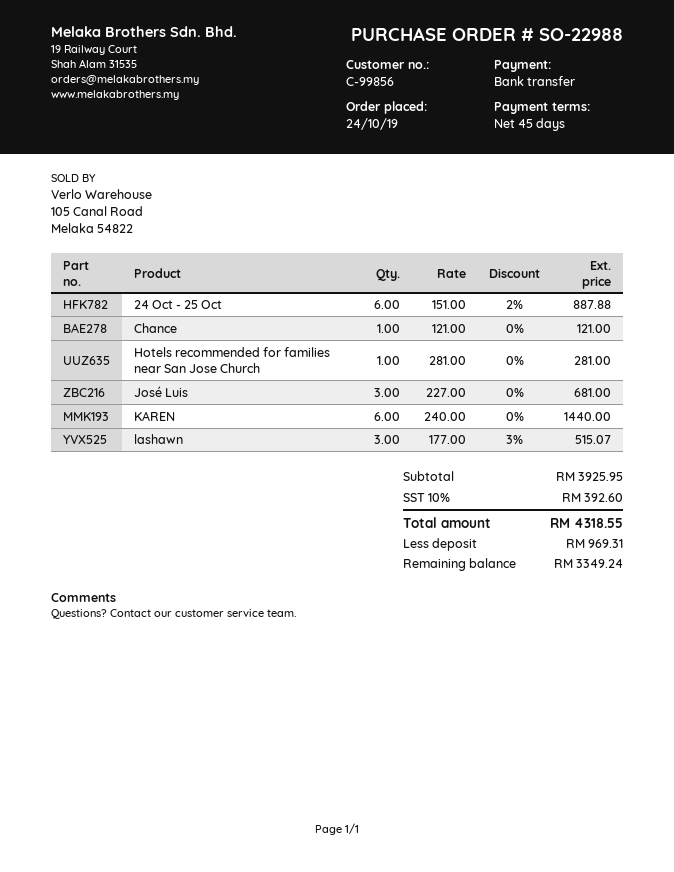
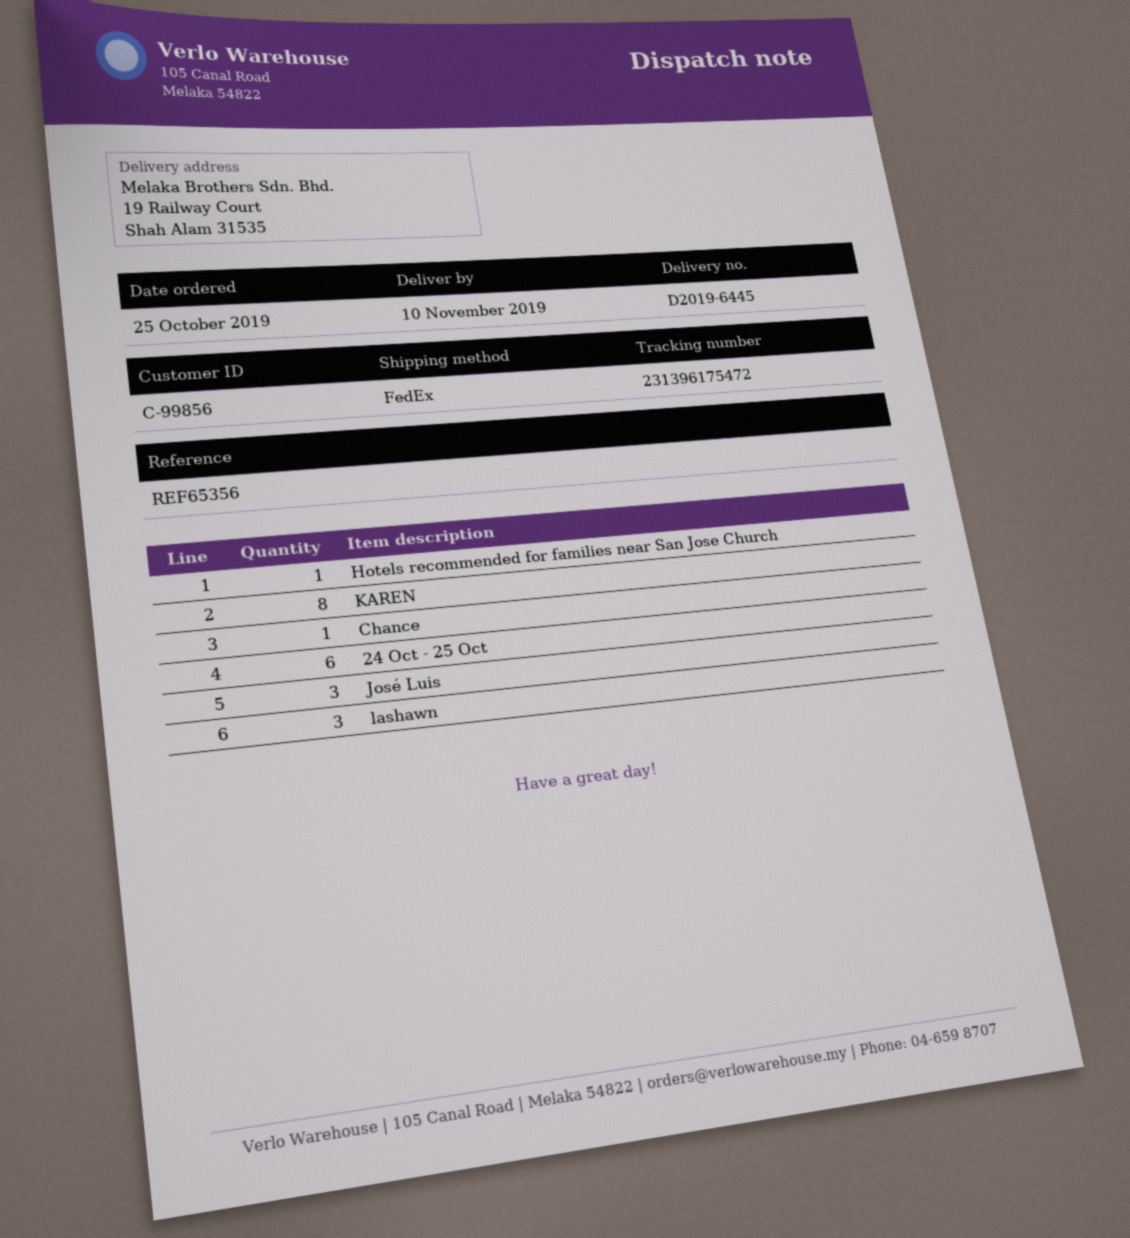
order date: 2019-10-24 -> 2019-10-25
KAREN: 6 -> 8

